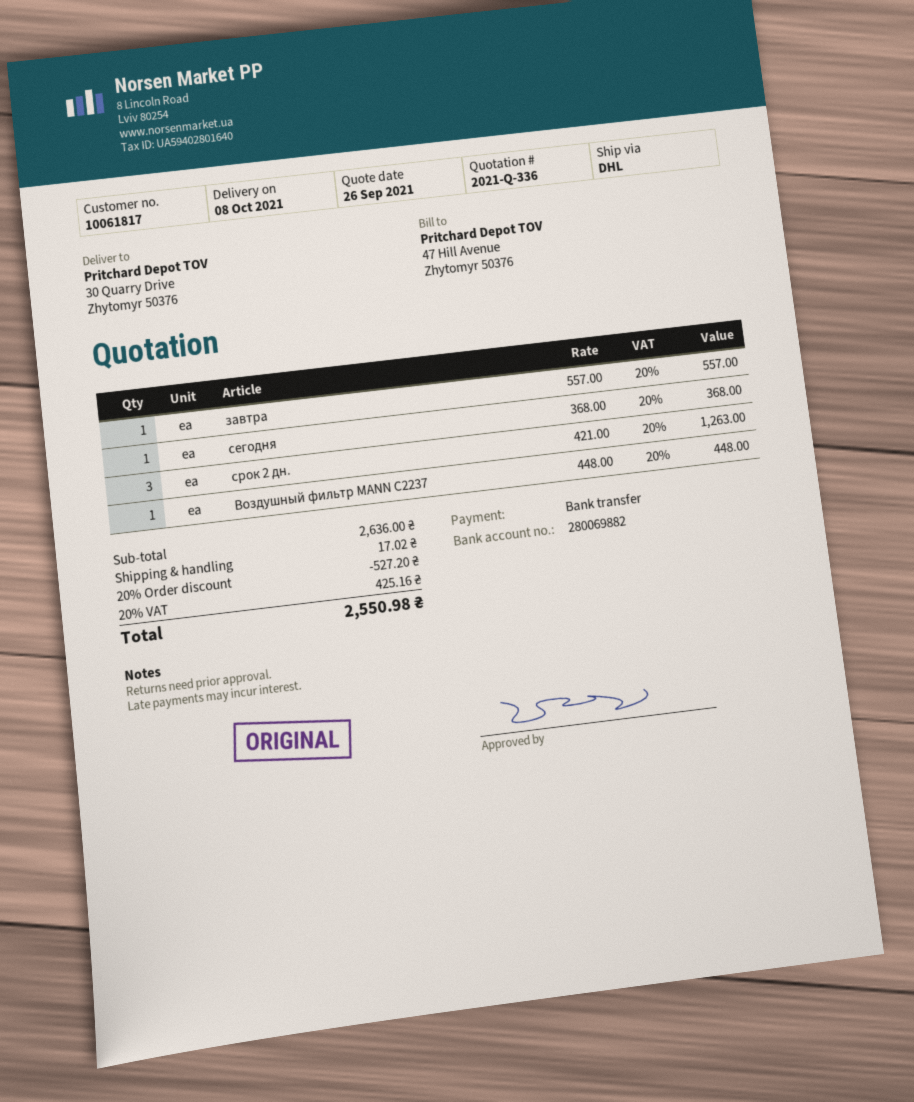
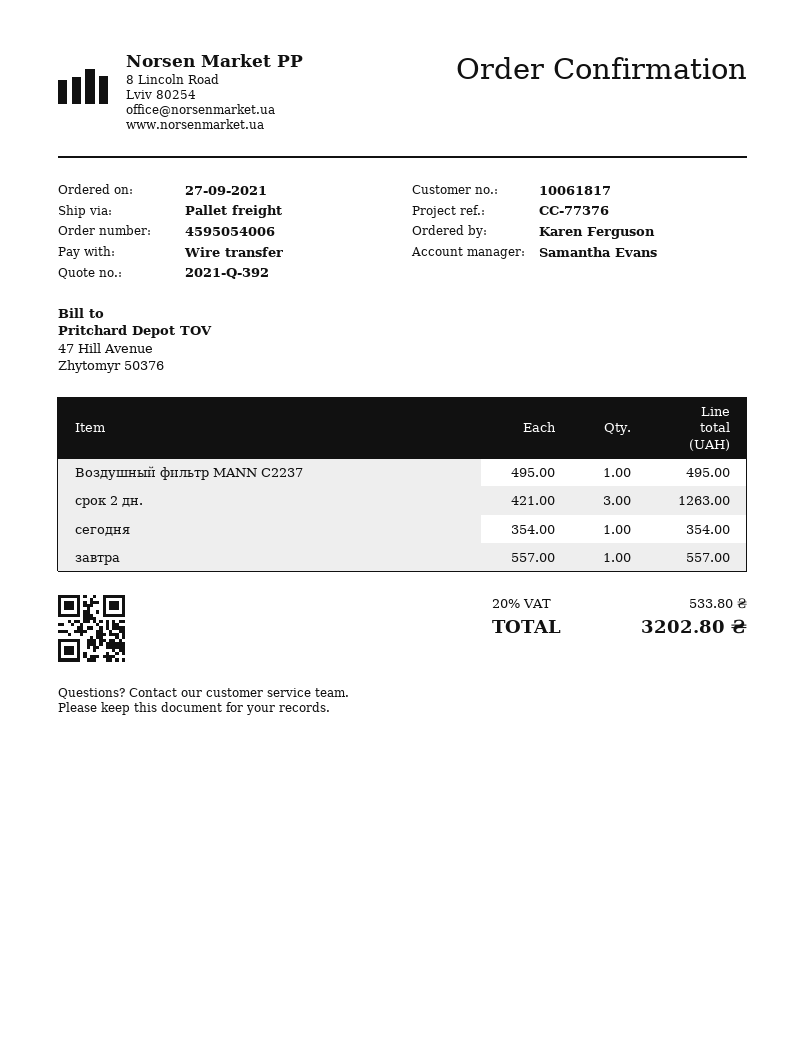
quote number: 2021-Q-336 -> 2021-Q-392
shipping method: DHL -> pallet freight
сегодня: 1 x 368.00 = 368.00 -> 1 x 354.00 = 354.00
Воздушный фильтр MANN C2237: 1 x 448.00 = 448.00 -> 1 x 495.00 = 495.00
discount: 20% = 527.20 -> none
shipping: 17.02 -> none
tax: 20% = 425.16 -> 20% = 533.80
total: 2550.98 -> 3202.80

